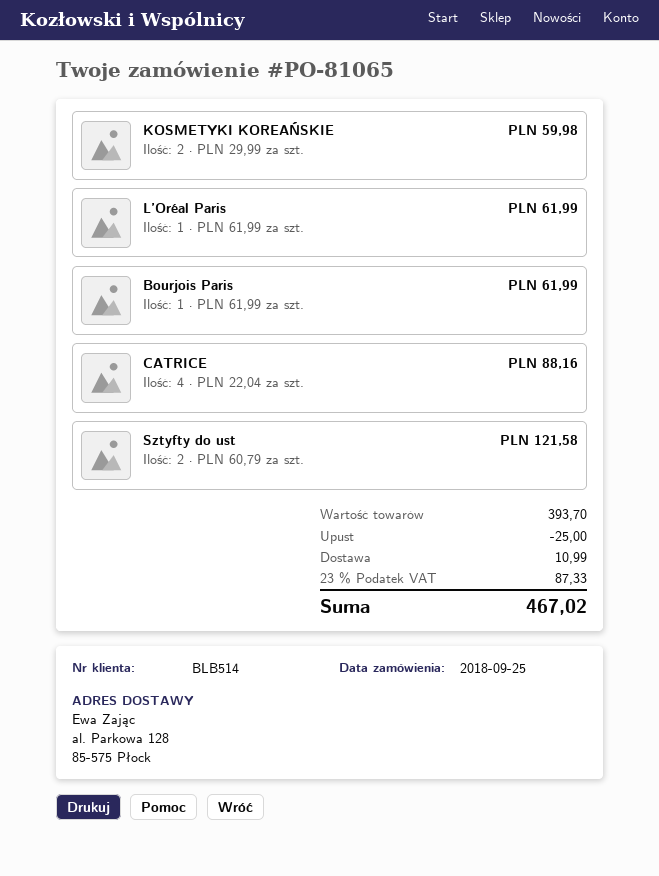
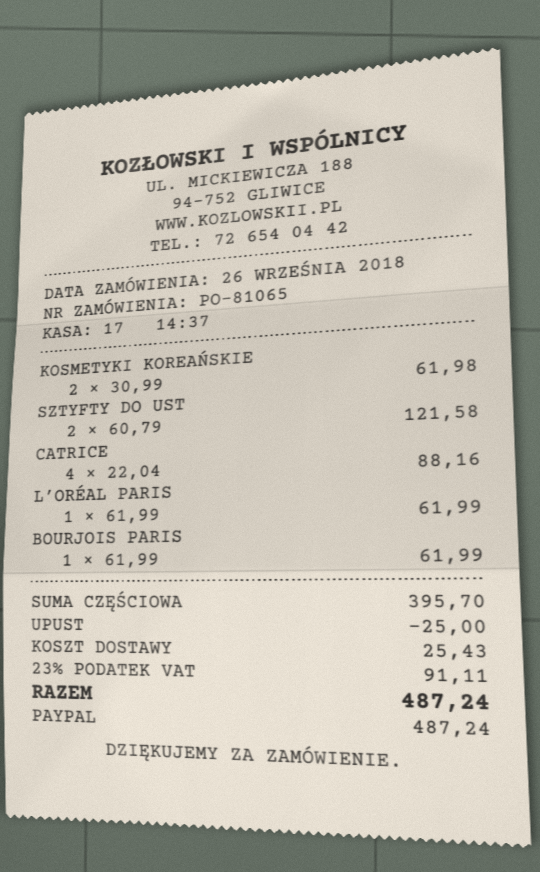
order date: 2018-09-25 -> 2018-09-26
KOSMETYKI KOREAŃSKIE: 2 x 29.99 = 59.98 -> 2 x 30.99 = 61.98
subtotal: 393.70 -> 395.70
shipping: 10.99 -> 25.43
tax: 23% = 87.33 -> 23% = 91.11
total: 467.02 -> 487.24

